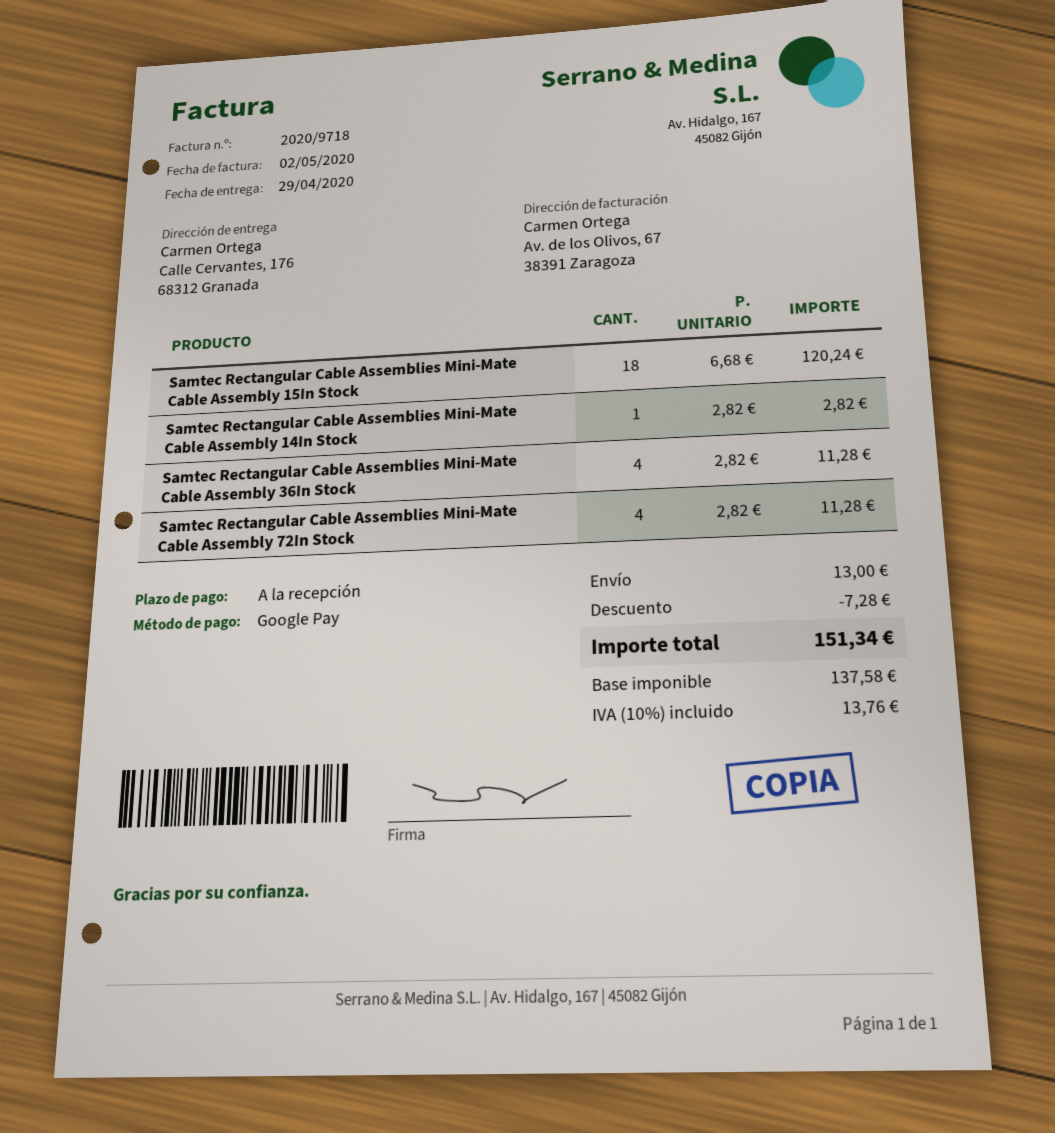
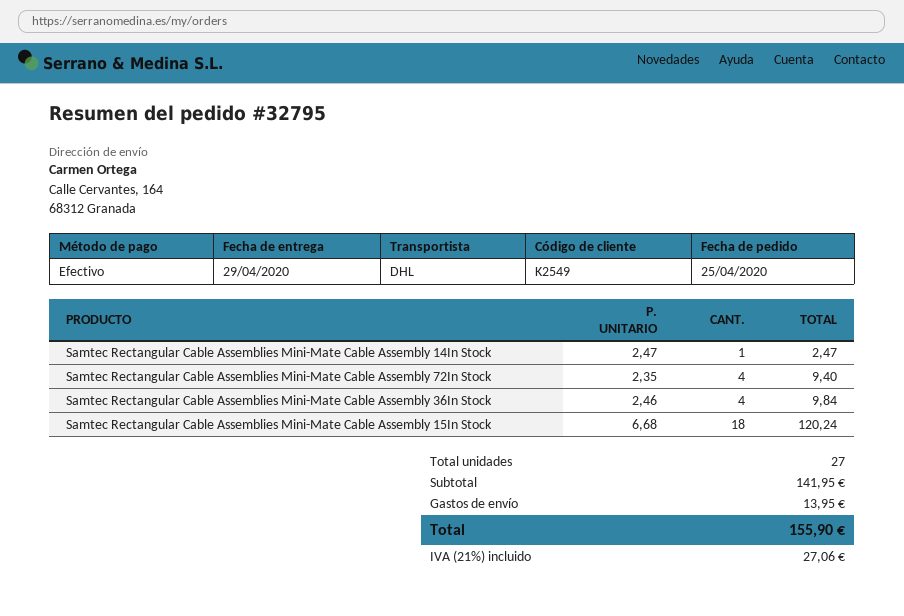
payment method: Google Pay -> cash
ship to: Calle Cervantes, 176, 68312 Granada -> Calle Cervantes, 164, 68312 Granada
Samtec Rectangular Cable Assemblies Mini-Mate Cable Assembly 14In Stock: 1 x 2.82 = 2.82 -> 1 x 2.47 = 2.47
Samtec Rectangular Cable Assemblies Mini-Mate Cable Assembly 36In Stock: 4 x 2.82 = 11.28 -> 4 x 2.46 = 9.84
Samtec Rectangular Cable Assemblies Mini-Mate Cable Assembly 72In Stock: 4 x 2.82 = 11.28 -> 4 x 2.35 = 9.40
discount: 7.28 -> none
shipping: 13.00 -> 13.95
tax: 10% = 13.76 -> 21% = 27.06
total: 151.34 -> 155.90

